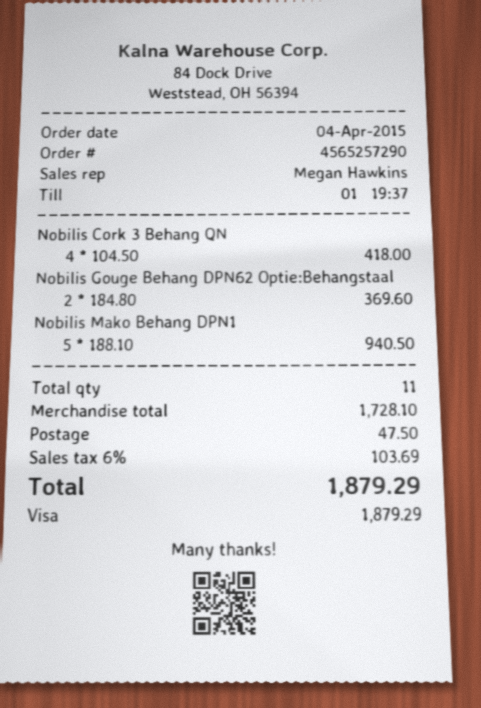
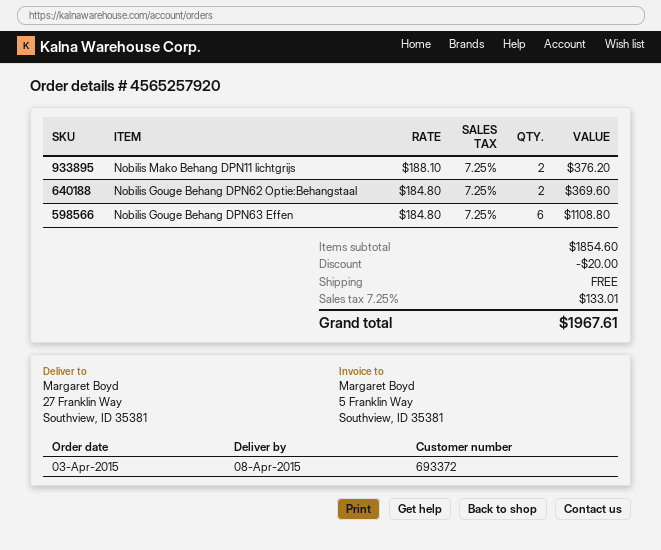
order number: 4565257290 -> 4565257920
order date: 2015-04-04 -> 2015-04-03
Nobilis Cork 3 Behang QN: 4 x 104.50 = 418.00 -> none
Nobilis Mako Behang DPN1: 5 x 188.10 = 940.50 -> 2 x 188.10 = 376.20
Nobilis Gouge Behang DPN63 Effen: none -> 6 x 184.80 = 1108.80
subtotal: 1728.10 -> 1854.60
discount: none -> 20.00
shipping: 47.50 -> 0.00
tax: 6% = 103.69 -> 7.25% = 133.01
total: 1879.29 -> 1967.61

